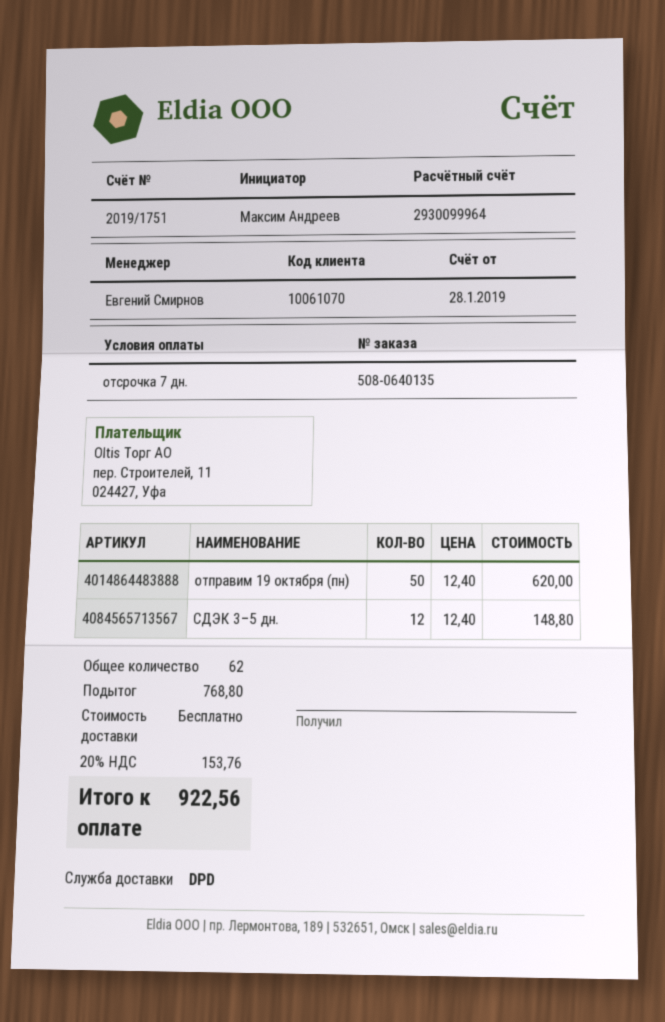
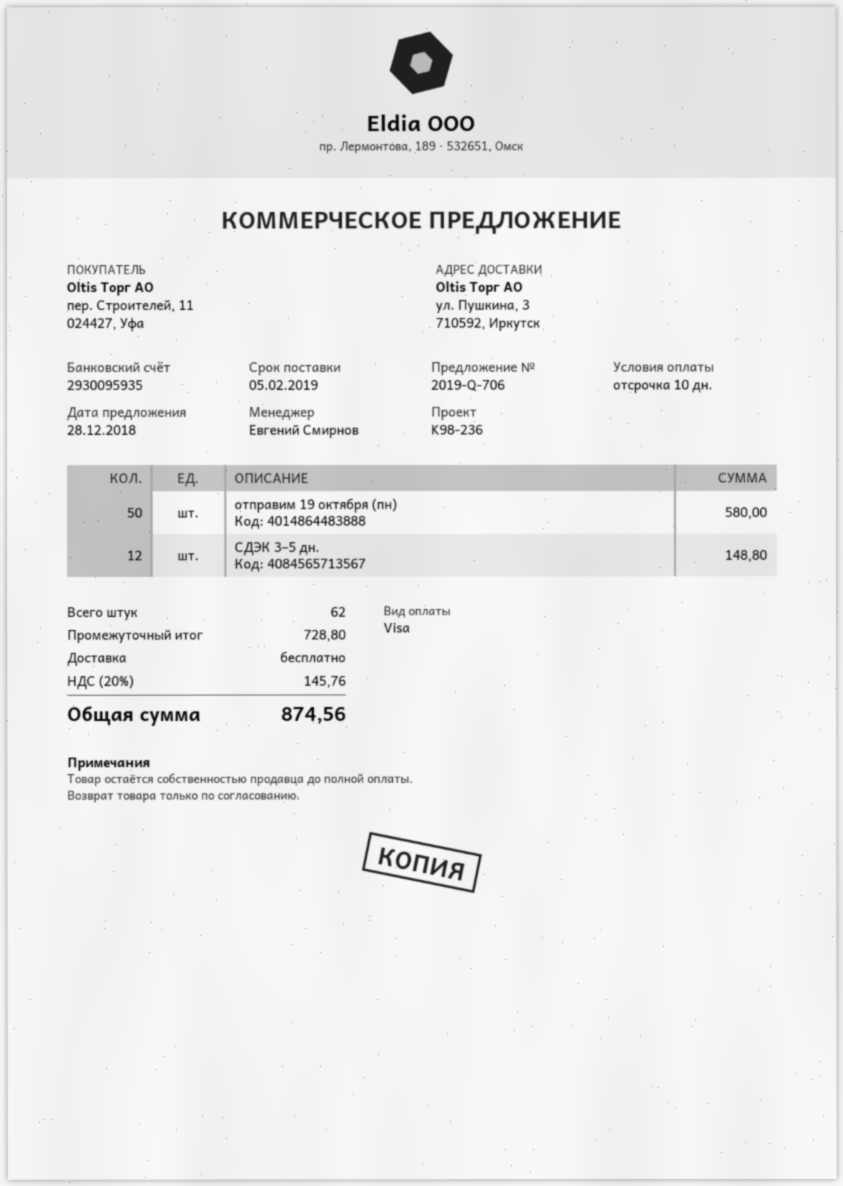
payment terms: 7 days -> 10 days
bank account: 2930099964 -> 2930095935
отправим 19 октября (пн): 50 for 620.00 -> 50 for 580.00
subtotal: 768.80 -> 728.80
tax: 20% = 153.76 -> 20% = 145.76
total: 922.56 -> 874.56

